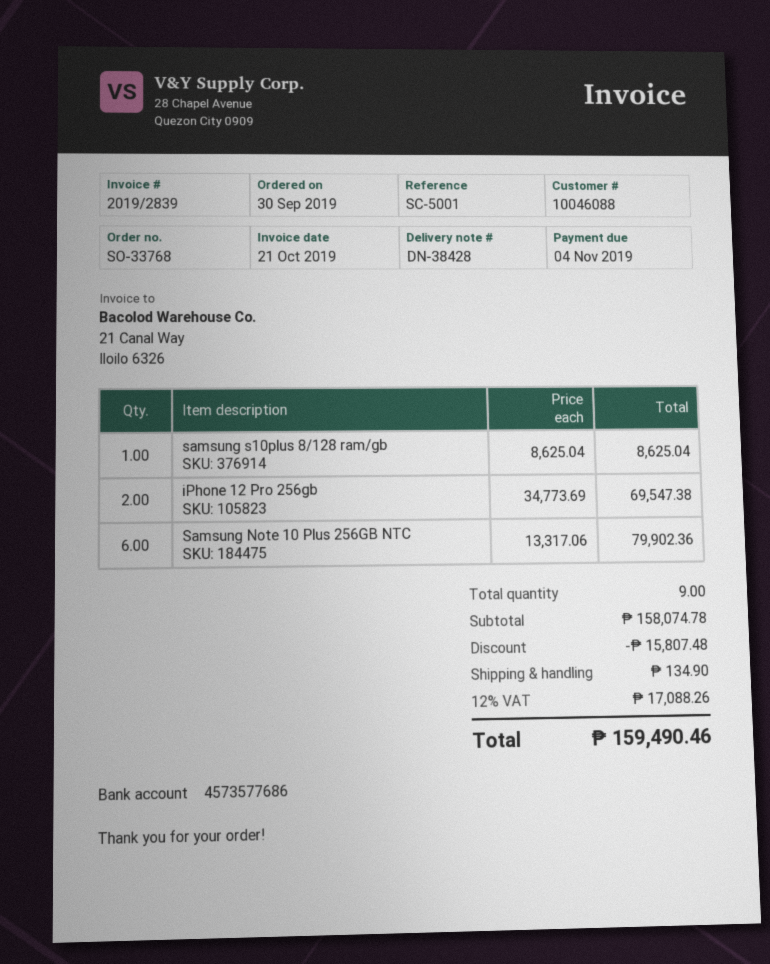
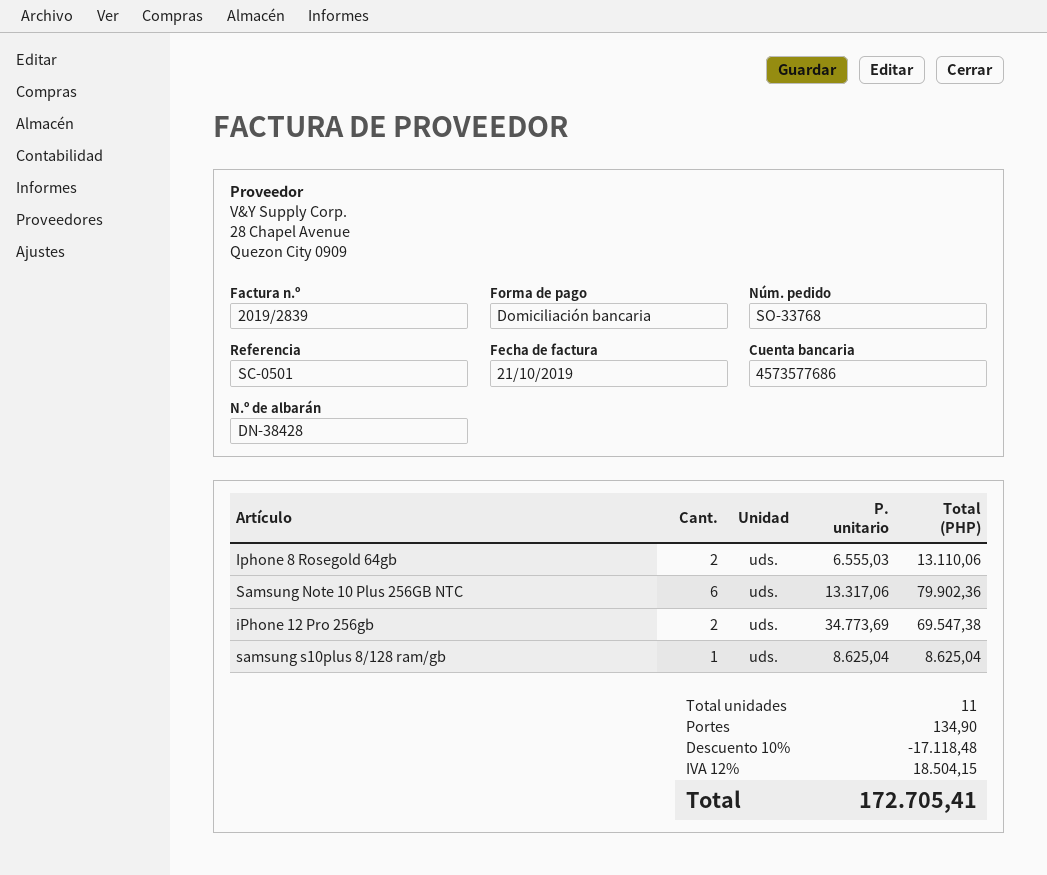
reference: SC-5001 -> SC-0501
Iphone 8 Rosegold 64gb: none -> 2 x 6555.03 = 13110.06
total quantity: 9 -> 11
discount: 15807.48 -> 17118.48
tax: 12% = 17088.26 -> 12% = 18504.15
total: 159490.46 -> 172705.41

